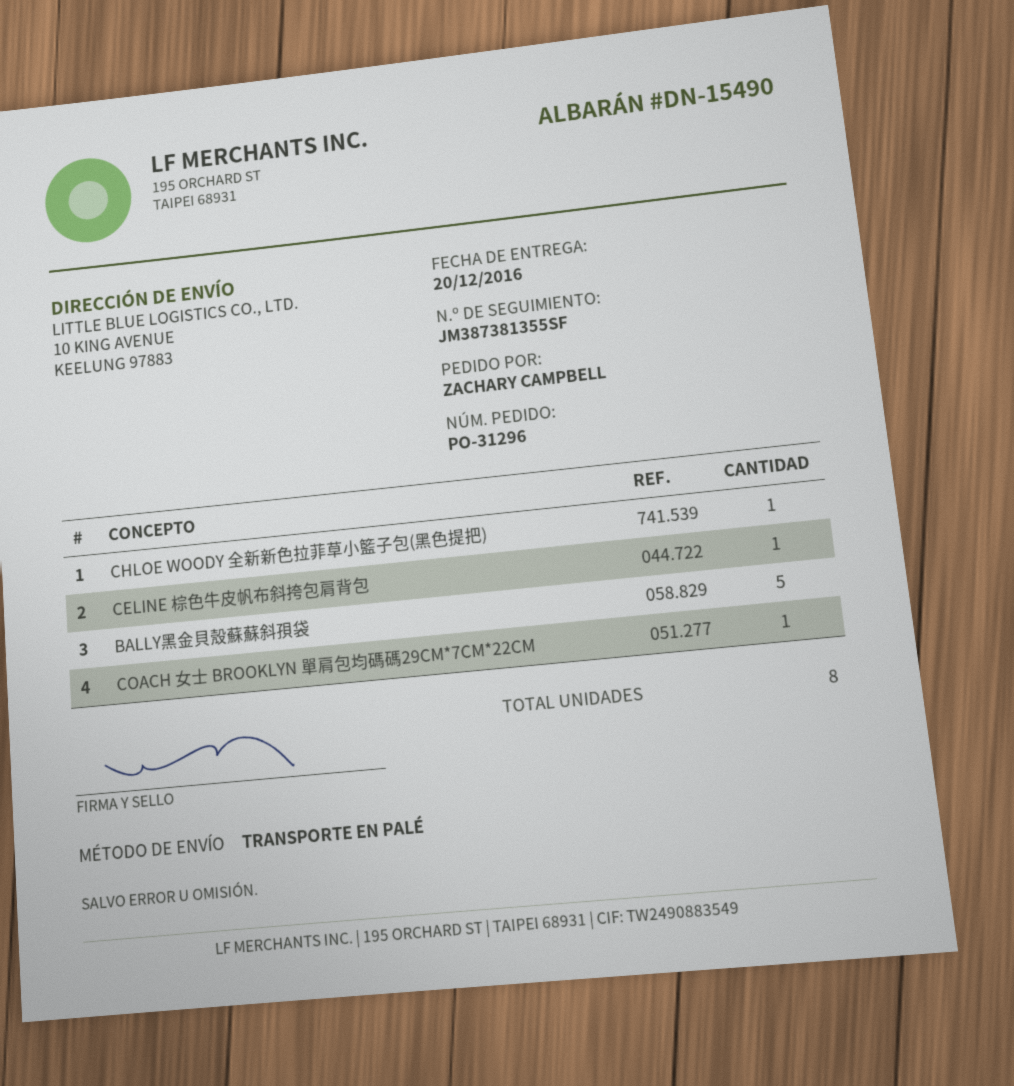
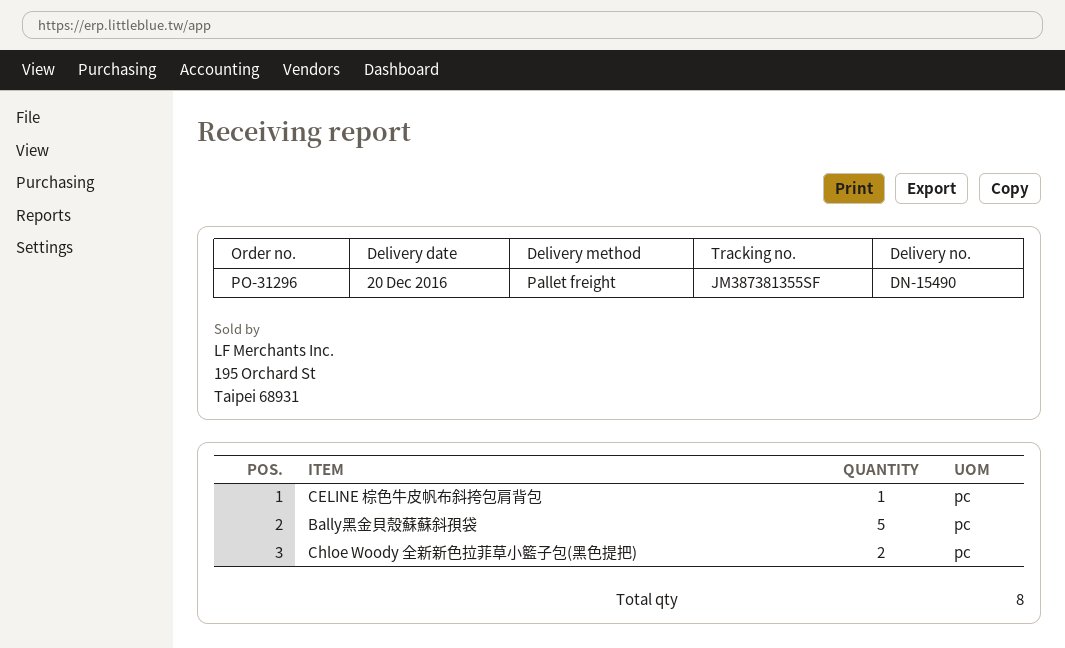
CHLOE WOODY 全新新色拉菲草小籃子包(黑色提把): 1 -> 2
COACH 女士 BROOKLYN 單肩包均碼碼29CM*7CM*22CM: 1 -> none

